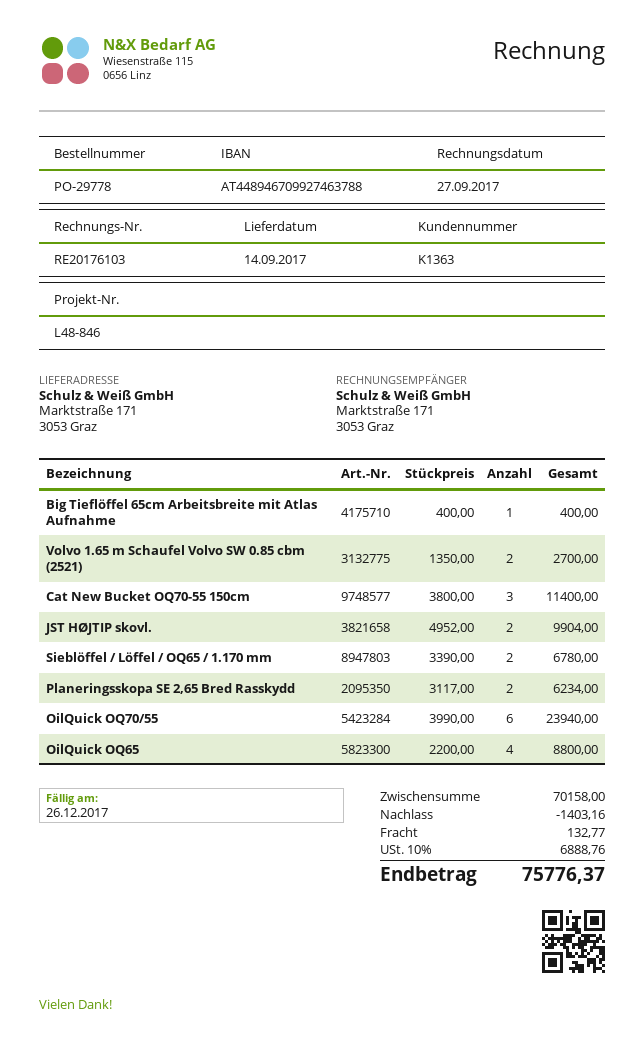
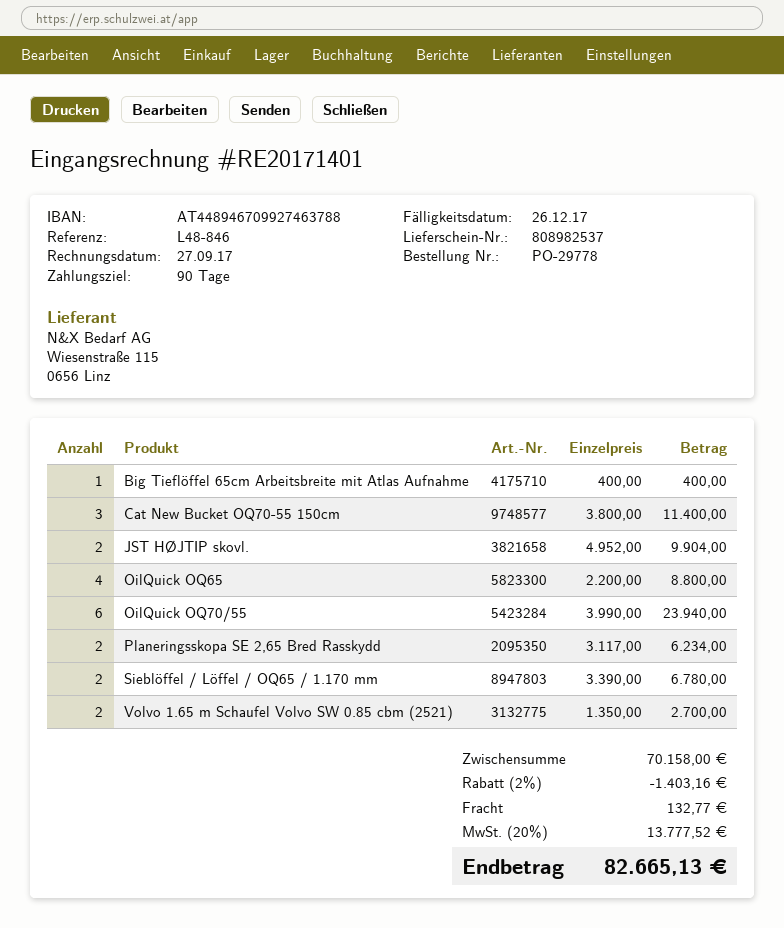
invoice number: RE20176103 -> RE20171401
tax: 10% = 6888.76 -> 20% = 13777.52
total: 75776.37 -> 82665.13

